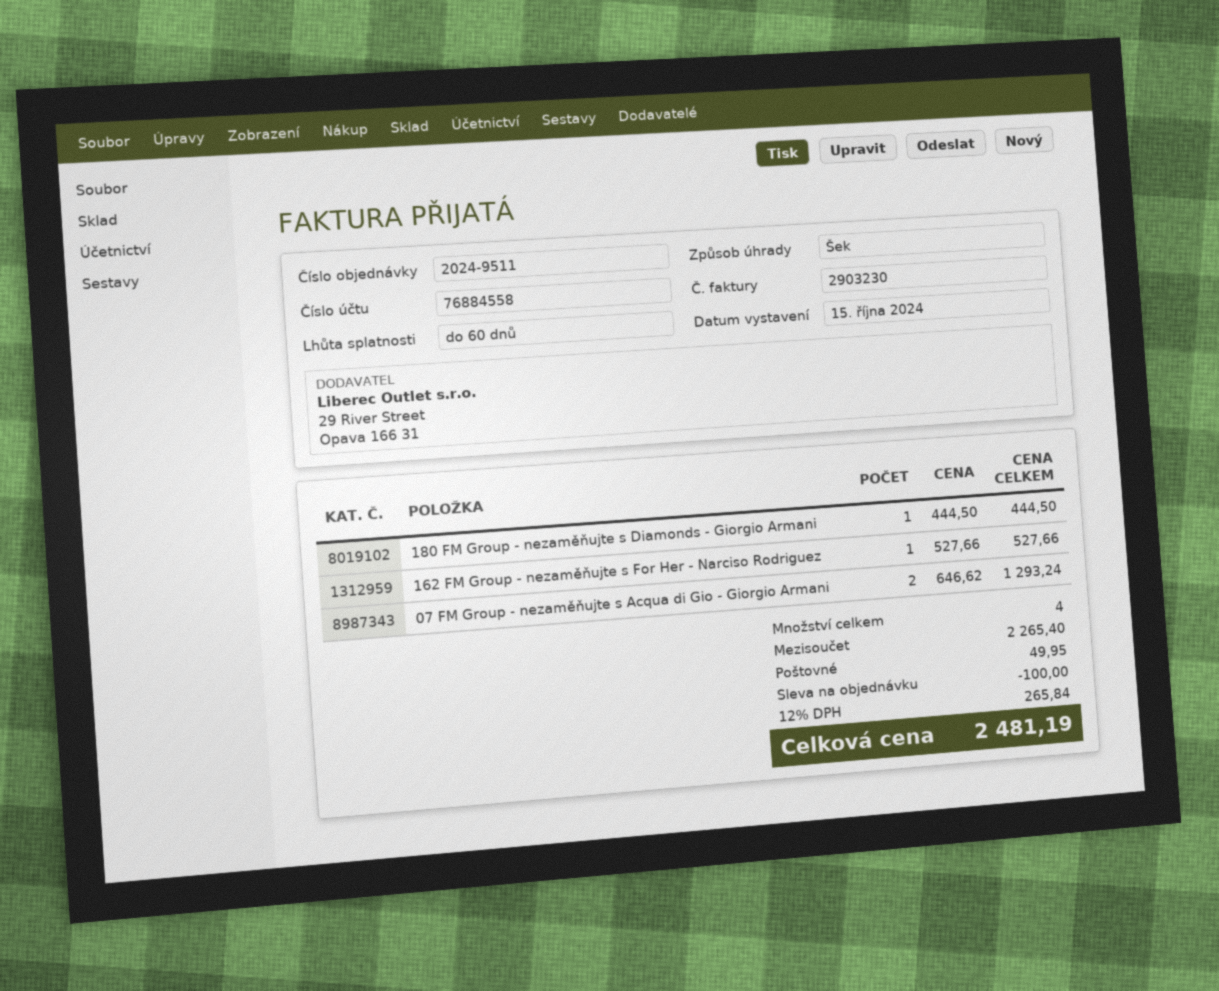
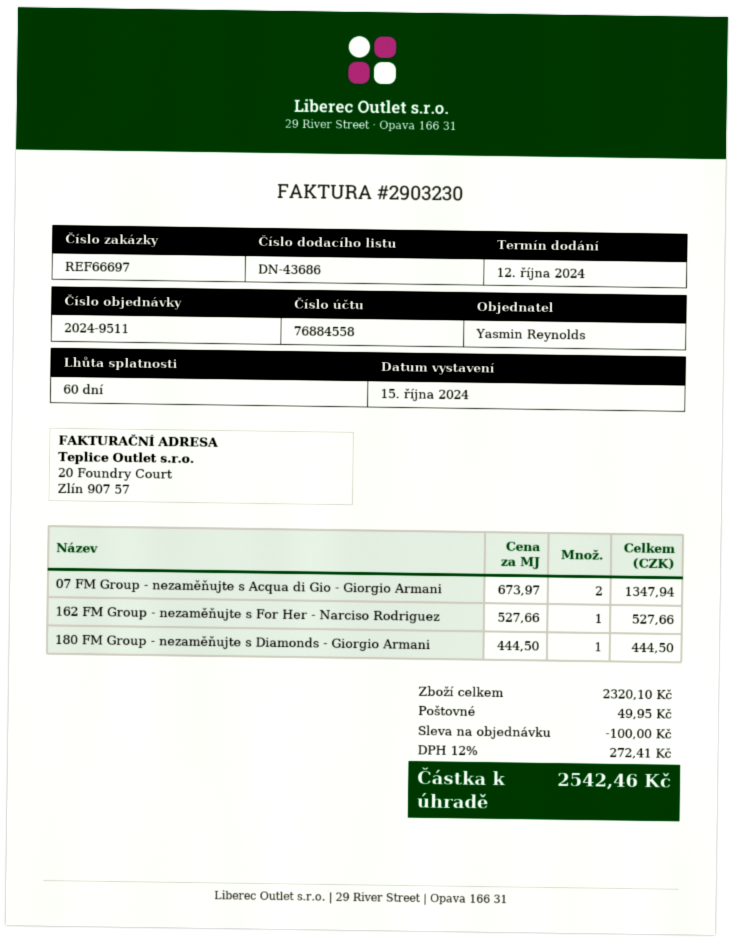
07 FM Group - nezaměňujte s Acqua di Gio - Giorgio Armani: 2 x 646.62 = 1293.24 -> 2 x 673.97 = 1347.94
subtotal: 2265.40 -> 2320.10
tax: 12% = 265.84 -> 12% = 272.41
total: 2481.19 -> 2542.46

